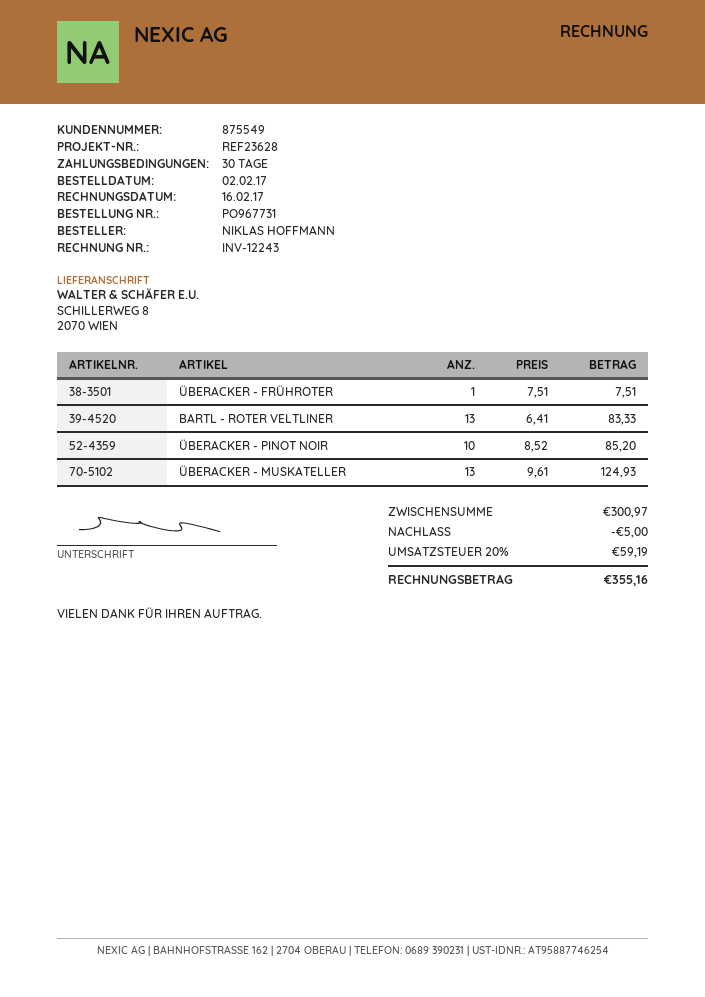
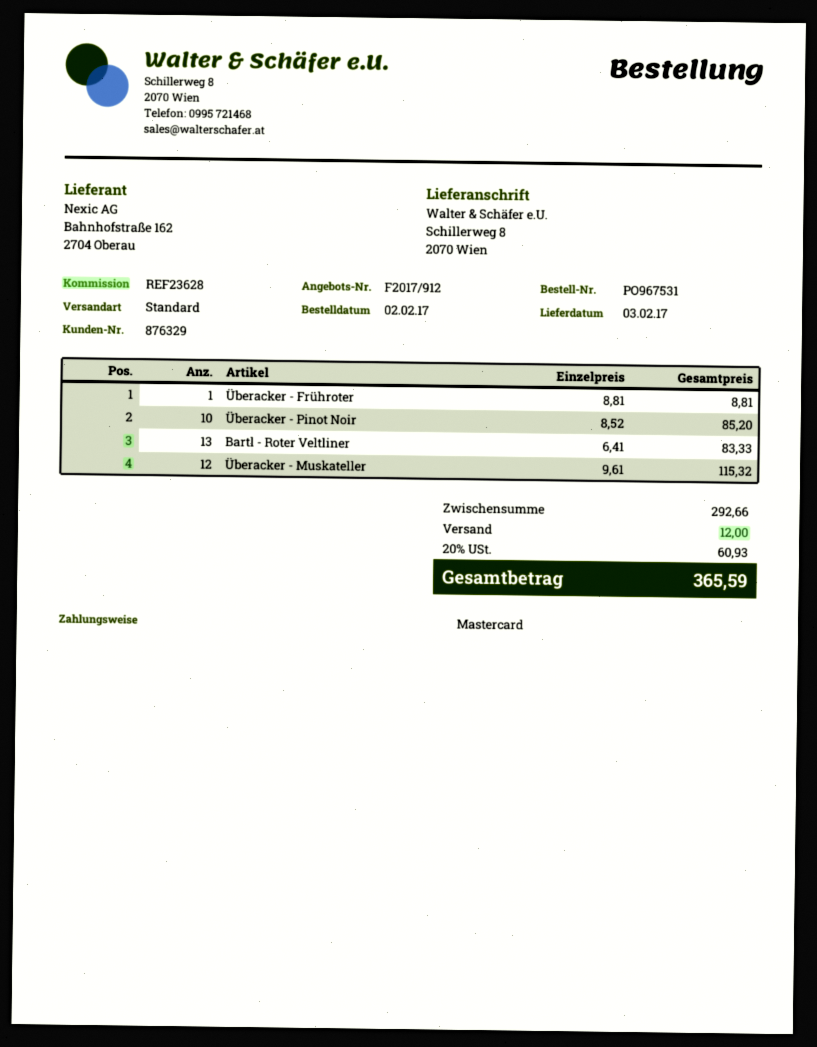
order number: PO967731 -> PO967531
customer number: 875549 -> 876329
ÜBERACKER - FRÜHROTER: 1 x 7.51 = 7.51 -> 1 x 8.81 = 8.81
ÜBERACKER - MUSKATELLER: 13 x 9.61 = 124.93 -> 12 x 9.61 = 115.32
subtotal: 300.97 -> 292.66
discount: 5.00 -> none
shipping: none -> 12.00
tax: 20% = 59.19 -> 20% = 60.93
total: 355.16 -> 365.59

